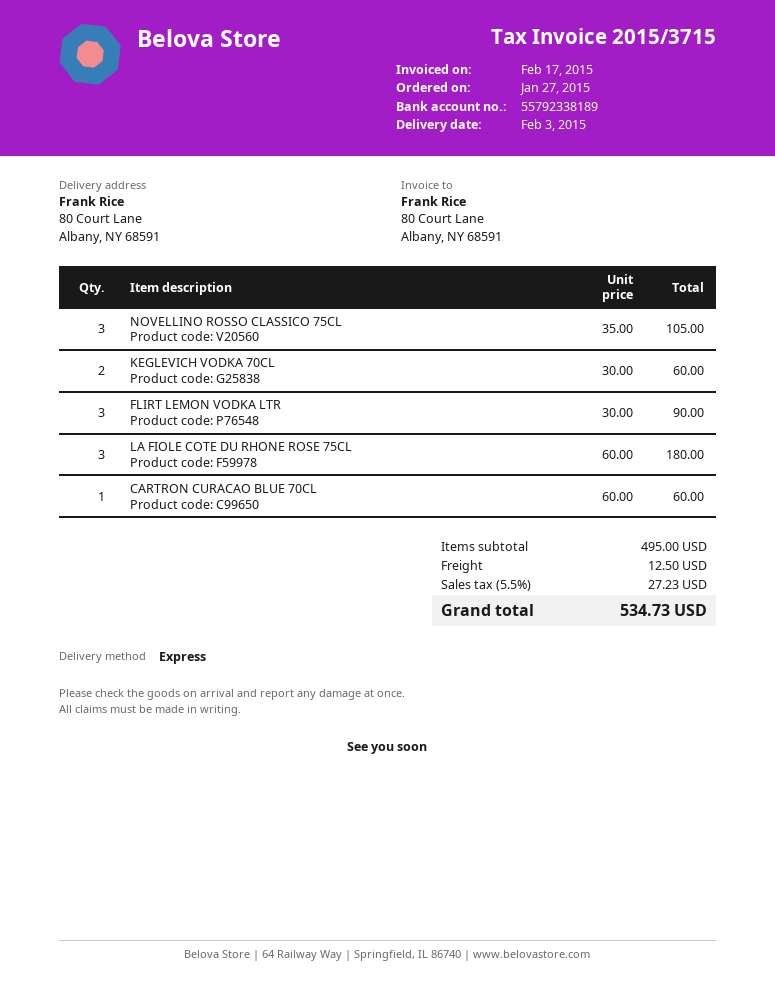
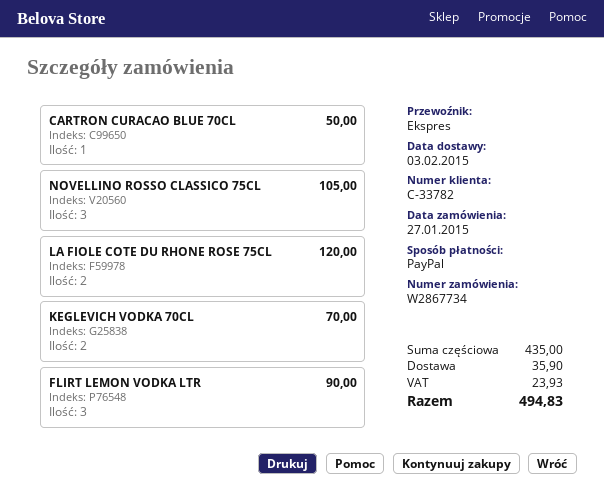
KEGLEVICH VODKA 70CL: 2 for 60.00 -> 2 for 70.00
LA FIOLE COTE DU RHONE ROSE 75CL: 3 for 180.00 -> 2 for 120.00
CARTRON CURACAO BLUE 70CL: 1 for 60.00 -> 1 for 50.00
subtotal: 495.00 -> 435.00
shipping: 12.50 -> 35.90
tax: 27.23 -> 23.93
total: 534.73 -> 494.83

